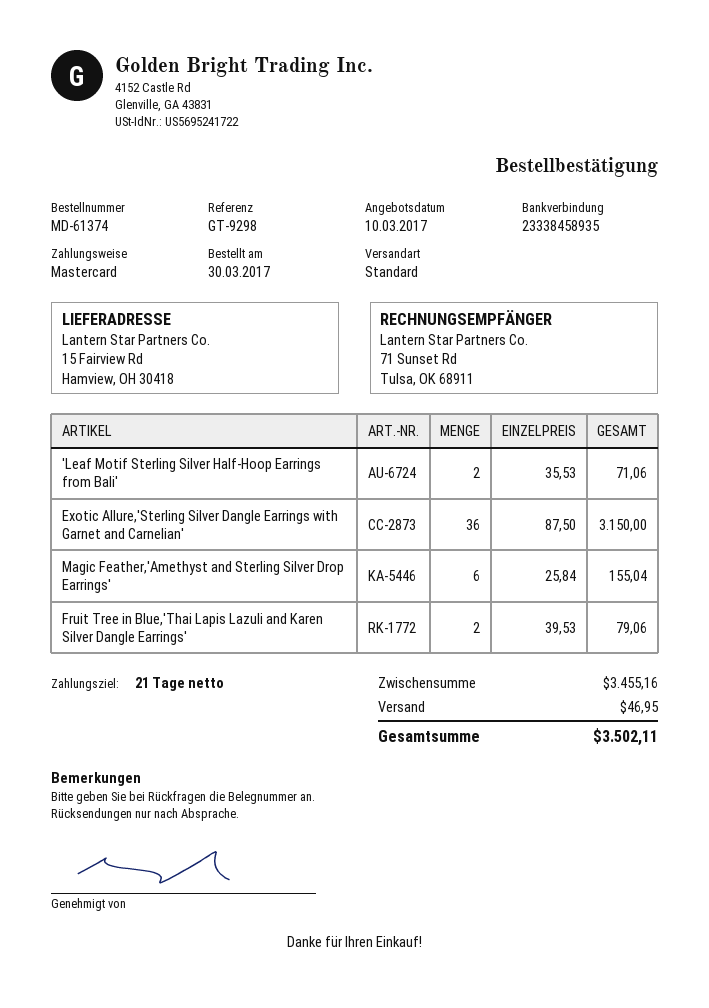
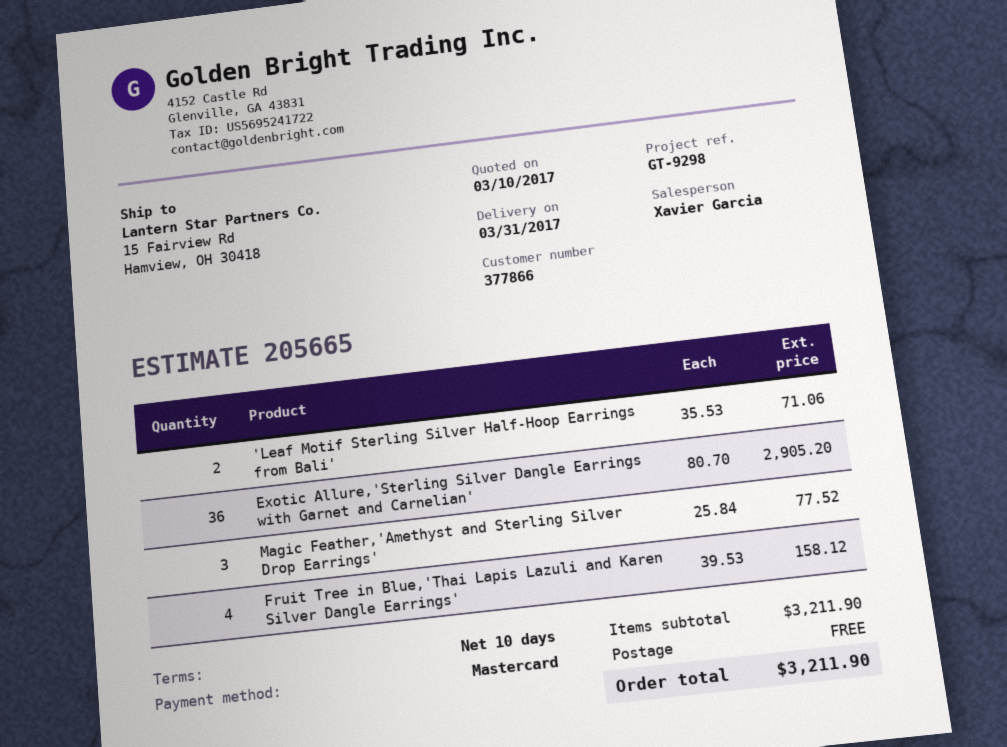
payment terms: 21 days -> 10 days
Exotic Allure,'Sterling Silver Dangle Earrings with Garnet and Carnelian': 36 x 87.50 = 3150.00 -> 36 x 80.70 = 2905.20
Magic Feather,'Amethyst and Sterling Silver Drop Earrings': 6 x 25.84 = 155.04 -> 3 x 25.84 = 77.52
Fruit Tree in Blue,'Thai Lapis Lazuli and Karen Silver Dangle Earrings': 2 x 39.53 = 79.06 -> 4 x 39.53 = 158.12
subtotal: 3455.16 -> 3211.90
shipping: 46.95 -> 0.00
total: 3502.11 -> 3211.90

